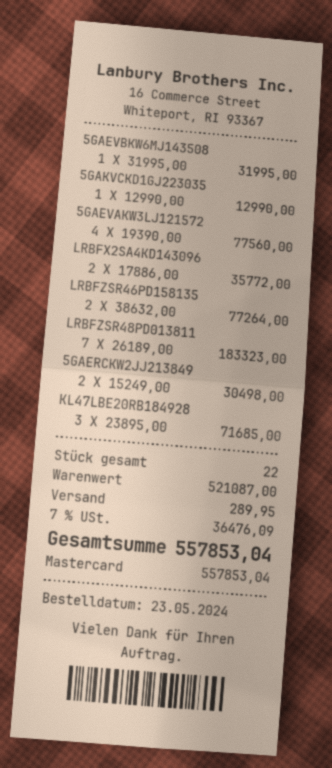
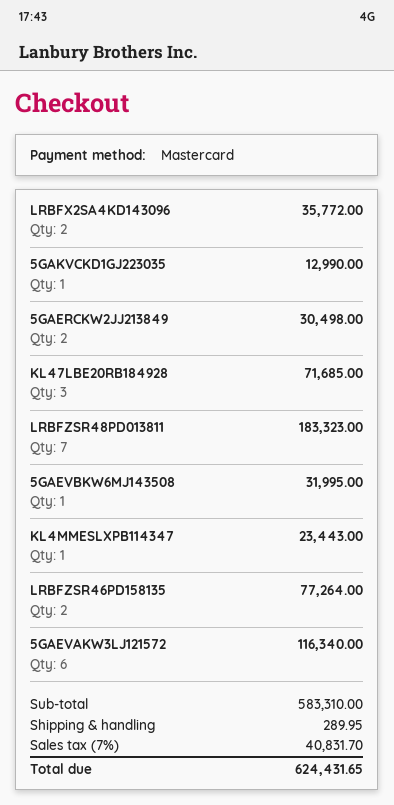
5GAEVAKW3LJ121572: 4 for 77560.00 -> 6 for 116340.00
KL4MMESLXPB114347: none -> 1 for 23443.00
subtotal: 521087.00 -> 583310.00
tax: 7% = 36476.09 -> 7% = 40831.70
total: 557853.04 -> 624431.65

